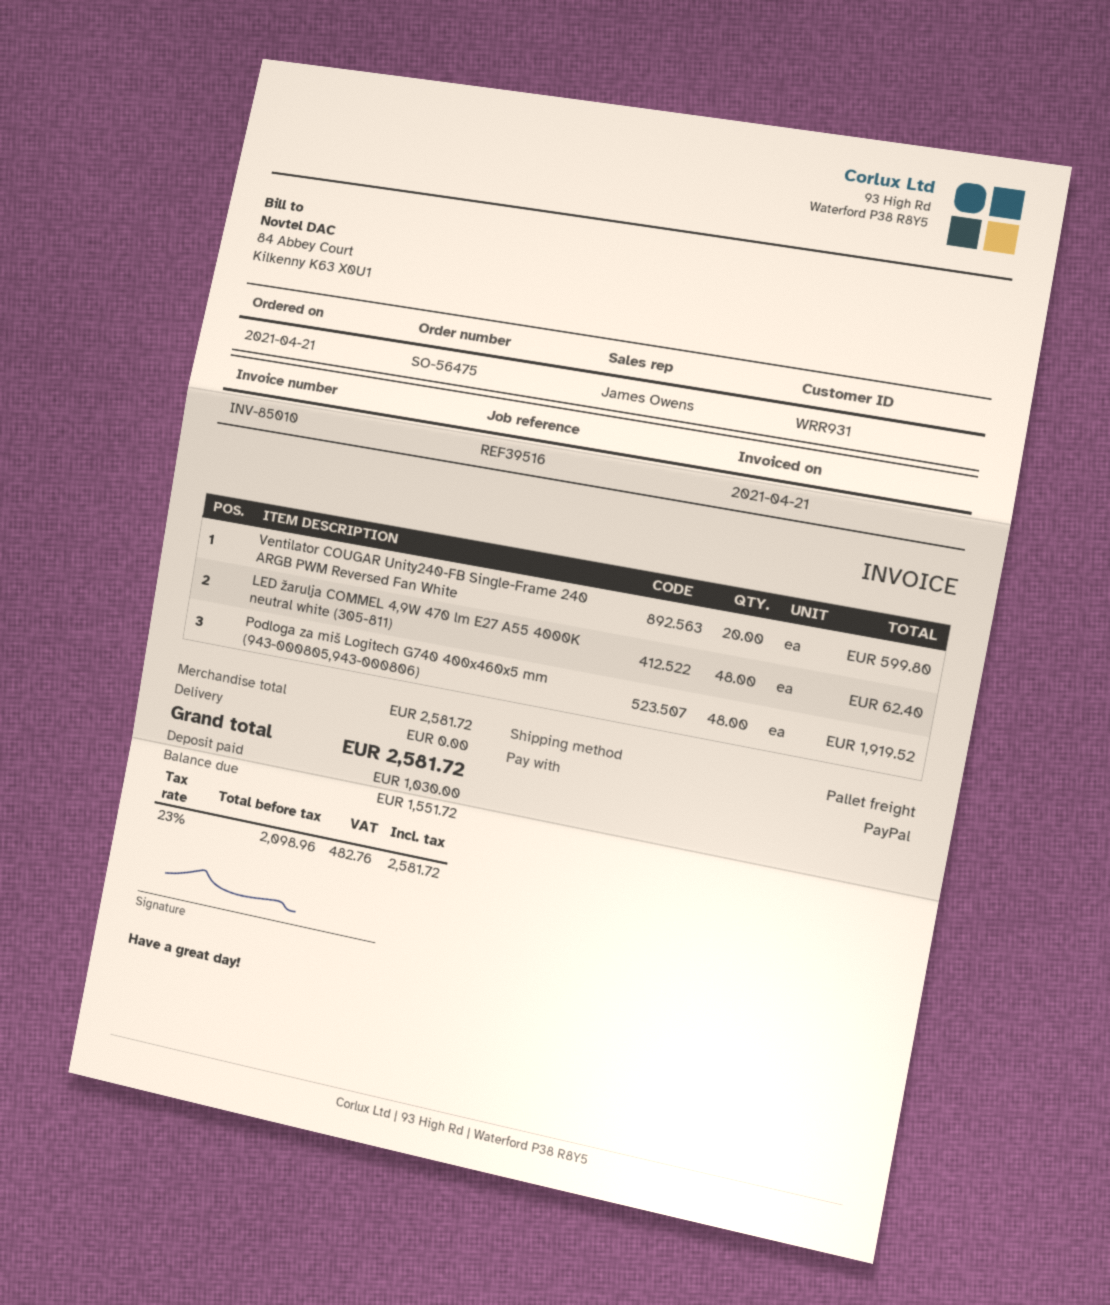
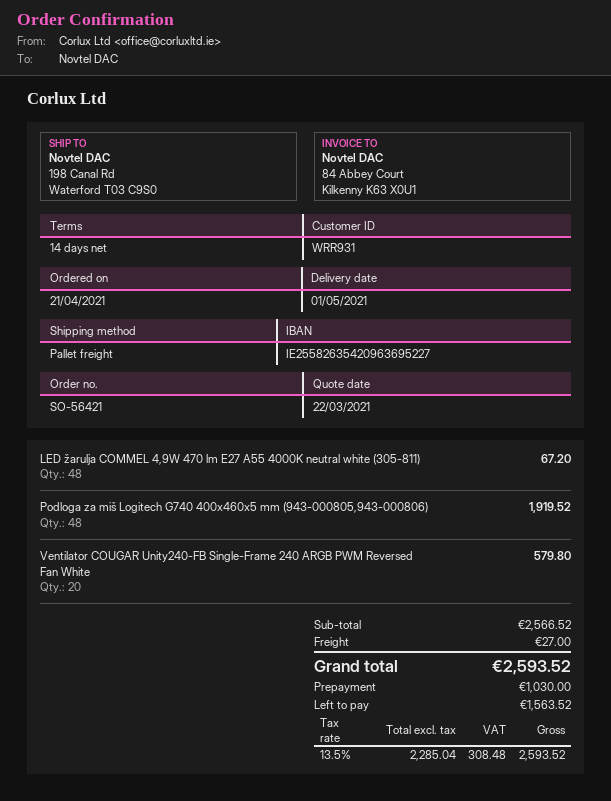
order number: SO-56475 -> SO-56421
Ventilator COUGAR Unity240-FB Single-Frame 240 ARGB PWM Reversed Fan White: 20 for 599.80 -> 20 for 579.80
LED žarulja COMMEL 4,9W 470 lm E27 A55 4000K neutral white (305-811): 48 for 62.40 -> 48 for 67.20
subtotal: 2581.72 -> 2566.52
shipping: 0.00 -> 27.00
net: 2098.96 -> 2285.04
tax: 23% = 482.76 -> 13.5% = 308.48
total: 2581.72 -> 2593.52
balance: 1551.72 -> 1563.52

